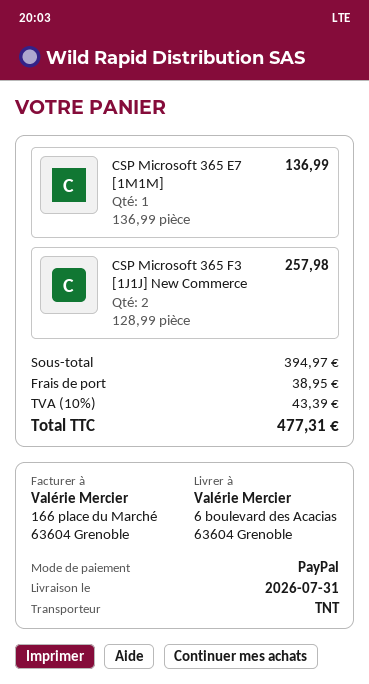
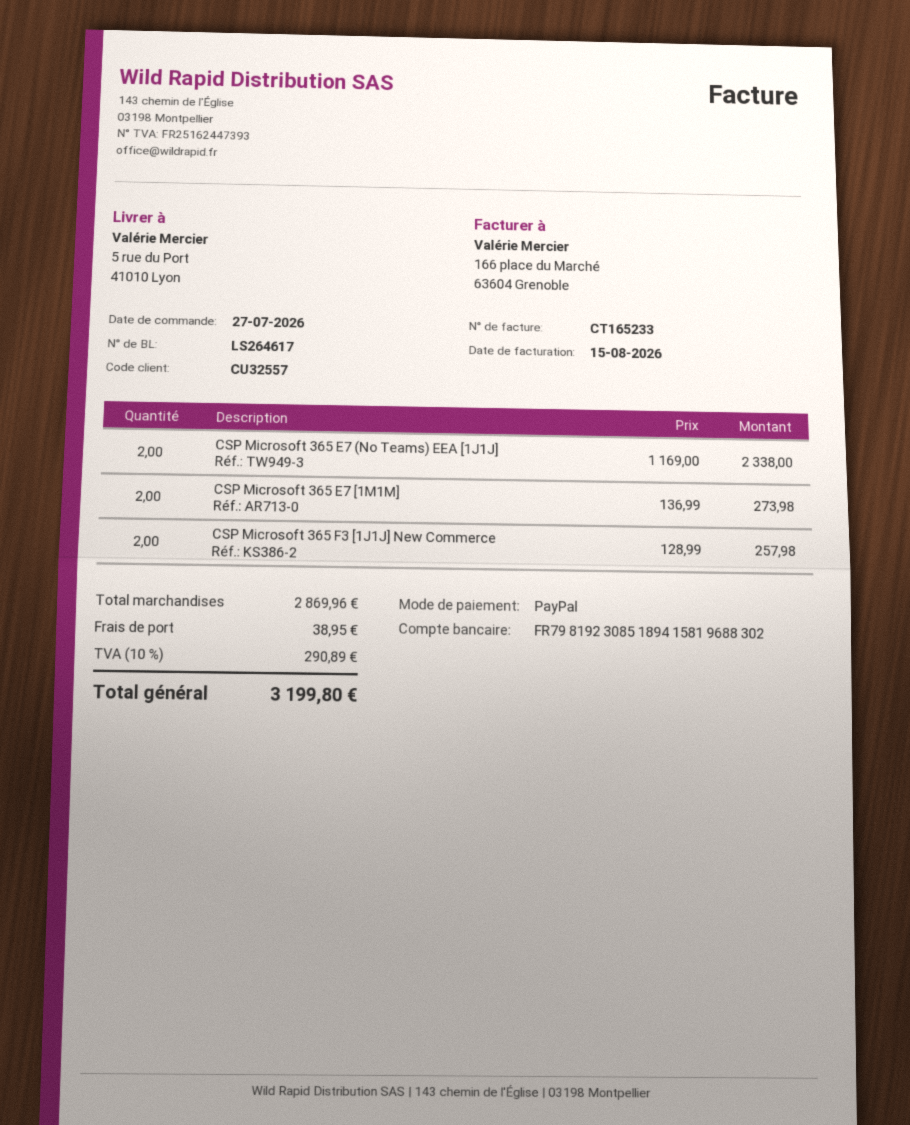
ship to: 6 boulevard des Acacias, 63604 Grenoble -> 5 rue du Port, 41010 Lyon
CSP Microsoft 365 E7 [1M1M]: 1 x 136.99 = 136.99 -> 2 x 136.99 = 273.98
CSP Microsoft 365 E7 (No Teams) EEA [1J1J]: none -> 2 x 1169.00 = 2338.00
subtotal: 394.97 -> 2869.96
tax: 10% = 43.39 -> 10% = 290.89
total: 477.31 -> 3199.80

